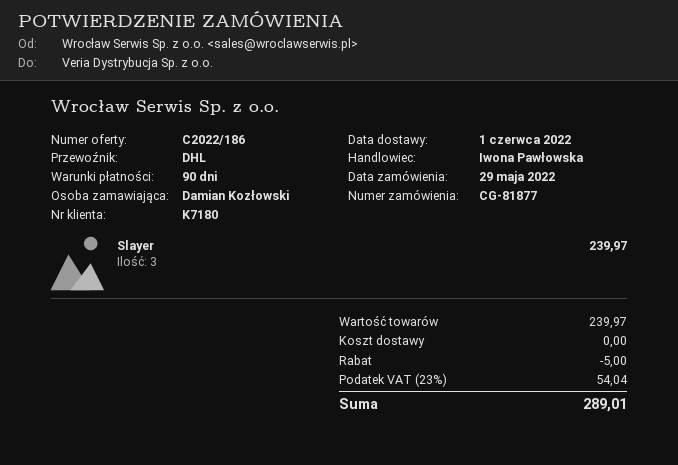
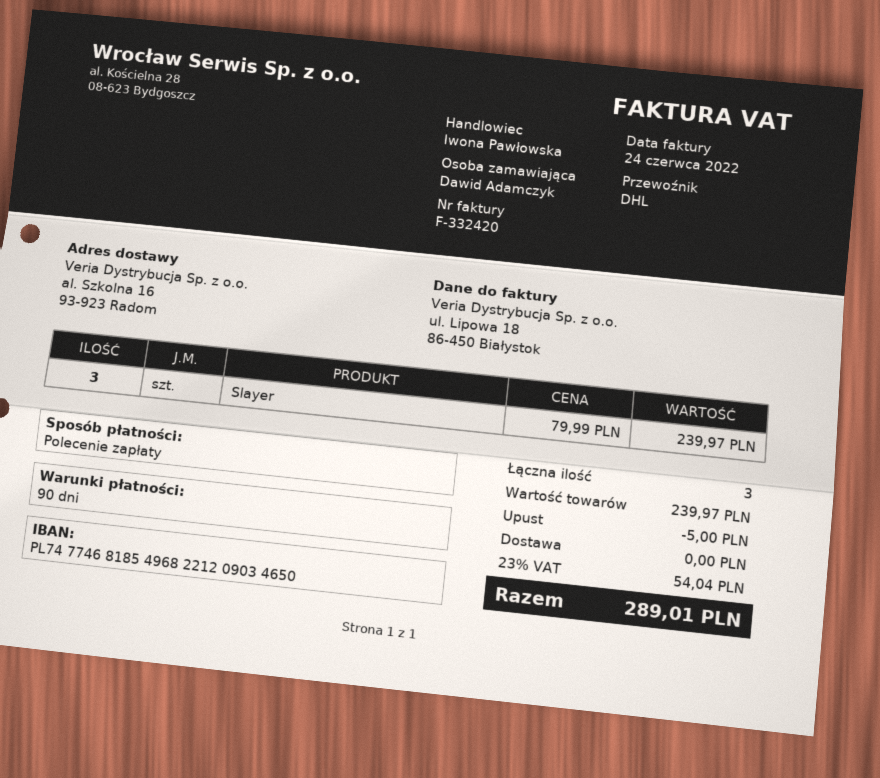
ordered by: Damian Kozłowski -> Dawid Adamczyk

